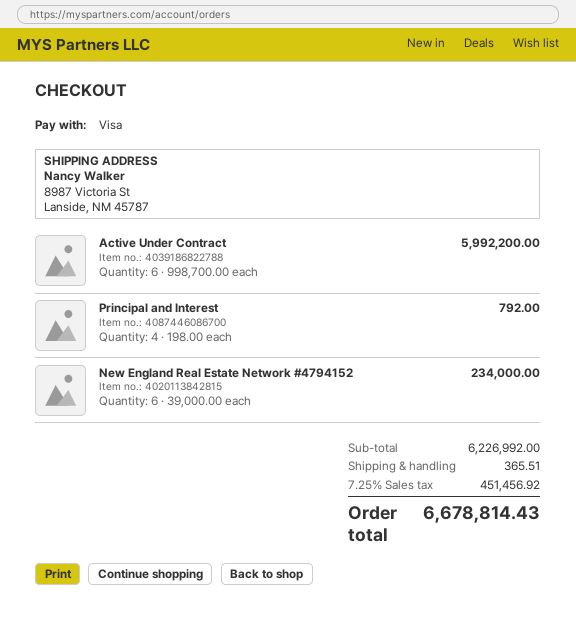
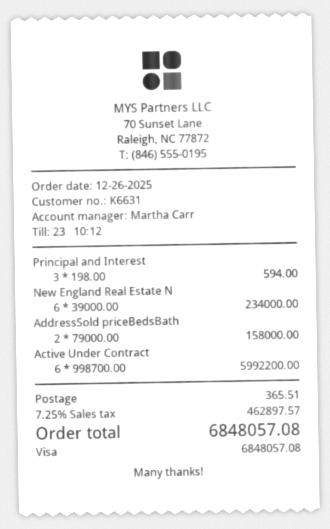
Principal and Interest: 4 x 198.00 = 792.00 -> 3 x 198.00 = 594.00
AddressSold priceBedsBath: none -> 2 x 79000.00 = 158000.00
tax: 7.25% = 451456.92 -> 7.25% = 462897.57
total: 6678814.43 -> 6848057.08

